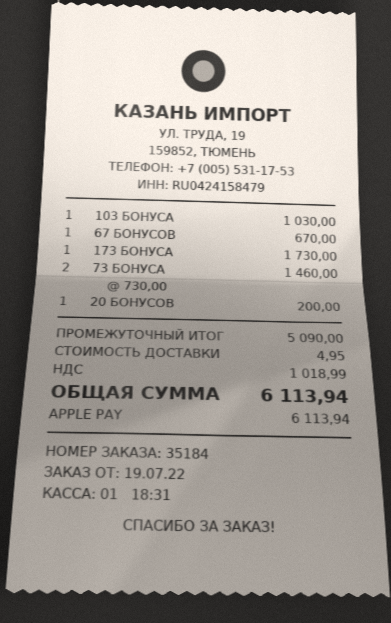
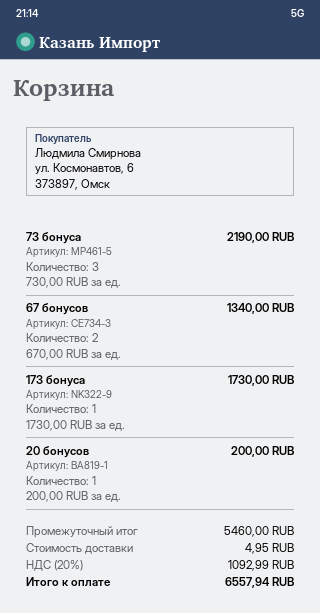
103 БОНУСА: 1 x 1030.00 = 1030.00 -> none
67 БОНУСОВ: 1 x 670.00 = 670.00 -> 2 x 670.00 = 1340.00
73 БОНУСА: 2 x 730.00 = 1460.00 -> 3 x 730.00 = 2190.00
subtotal: 5090.00 -> 5460.00
tax: 1018.99 -> 1092.99
total: 6113.94 -> 6557.94

